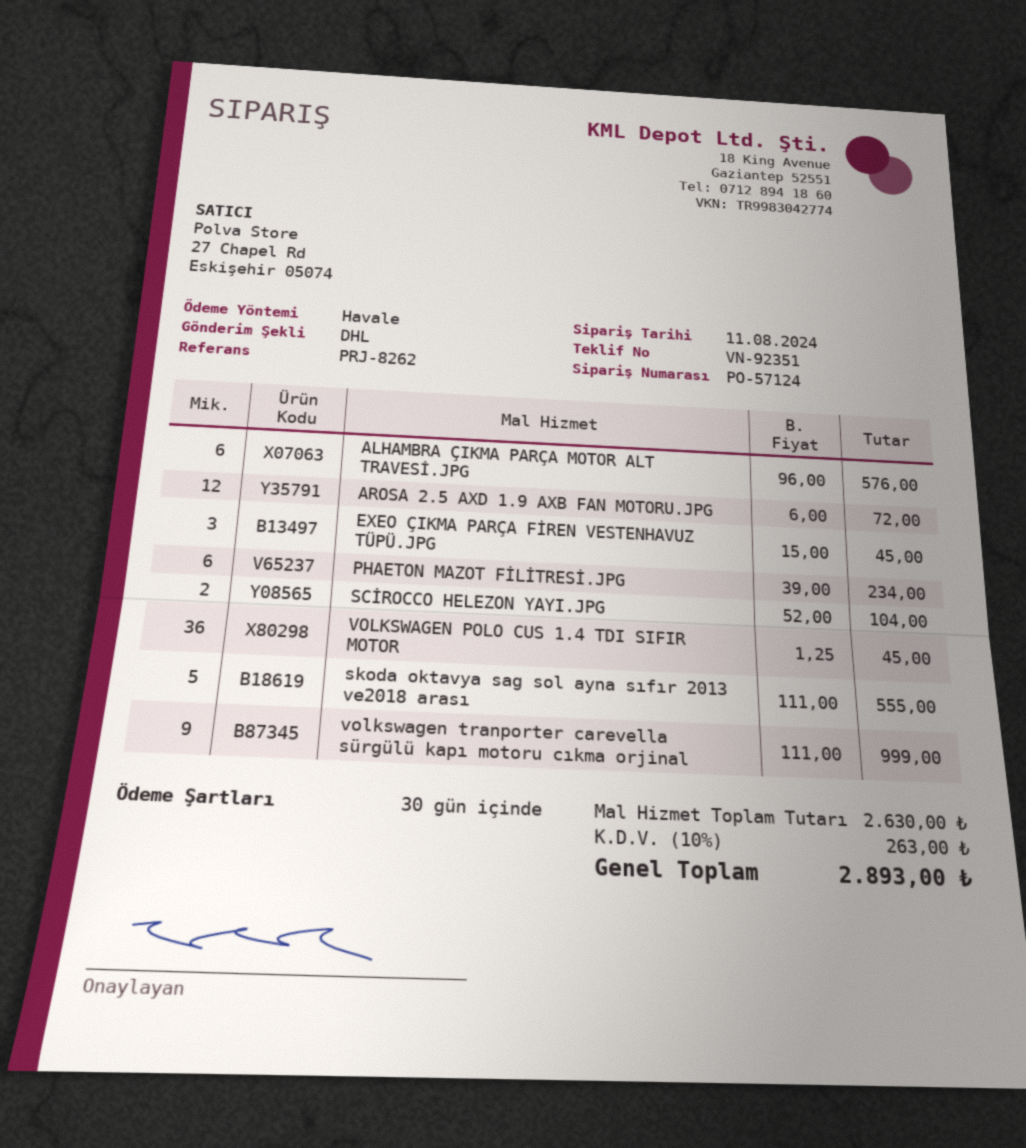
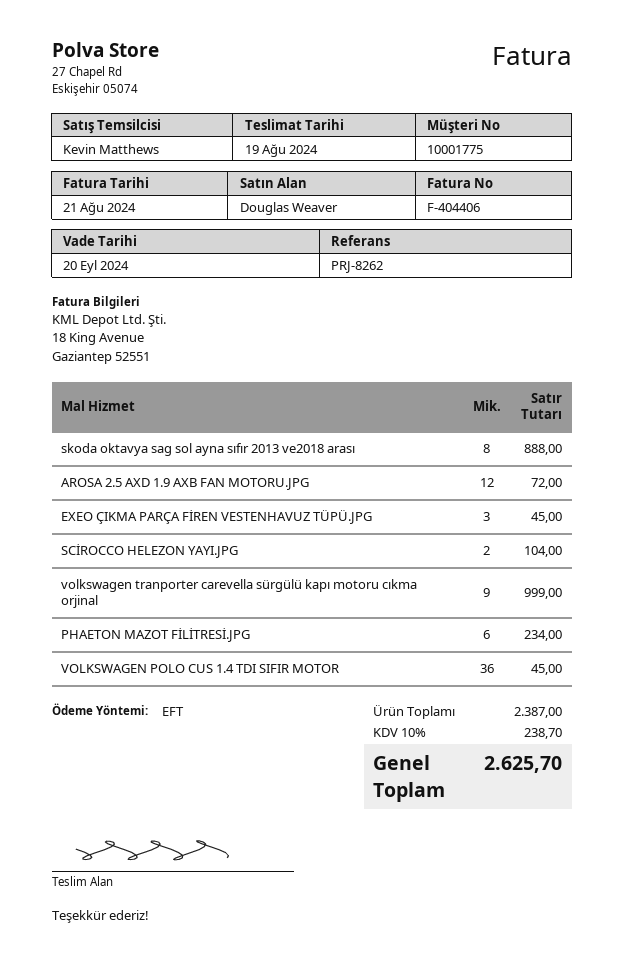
ALHAMBRA ÇIKMA PARÇA MOTOR ALT TRAVESİ.JPG: 6 for 576.00 -> none
skoda oktavya sag sol ayna sıfır 2013 ve2018 arası: 5 for 555.00 -> 8 for 888.00
subtotal: 2630.00 -> 2387.00
tax: 10% = 263.00 -> 10% = 238.70
total: 2893.00 -> 2625.70

